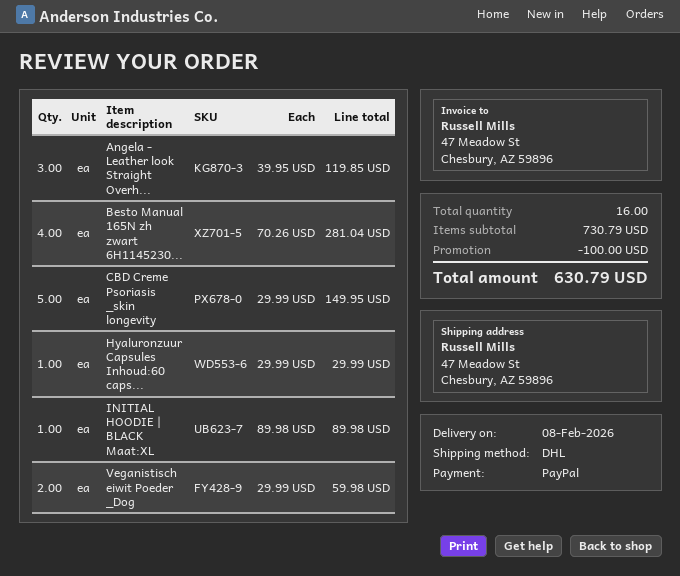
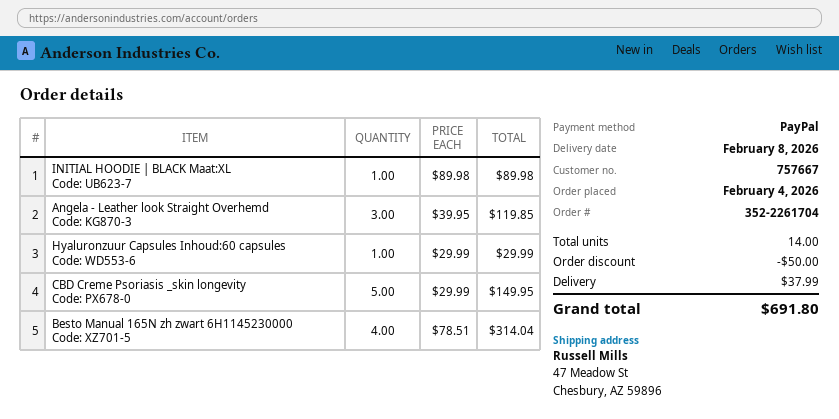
Besto Manual 165N zh zwart 6H1145230...: 4 x 70.26 = 281.04 -> 4 x 78.51 = 314.04
Veganistisch eiwit Poeder _Dog: 2 x 29.99 = 59.98 -> none
total quantity: 16 -> 14
discount: 100.00 -> 50.00
shipping: none -> 37.99
total: 630.79 -> 691.80

